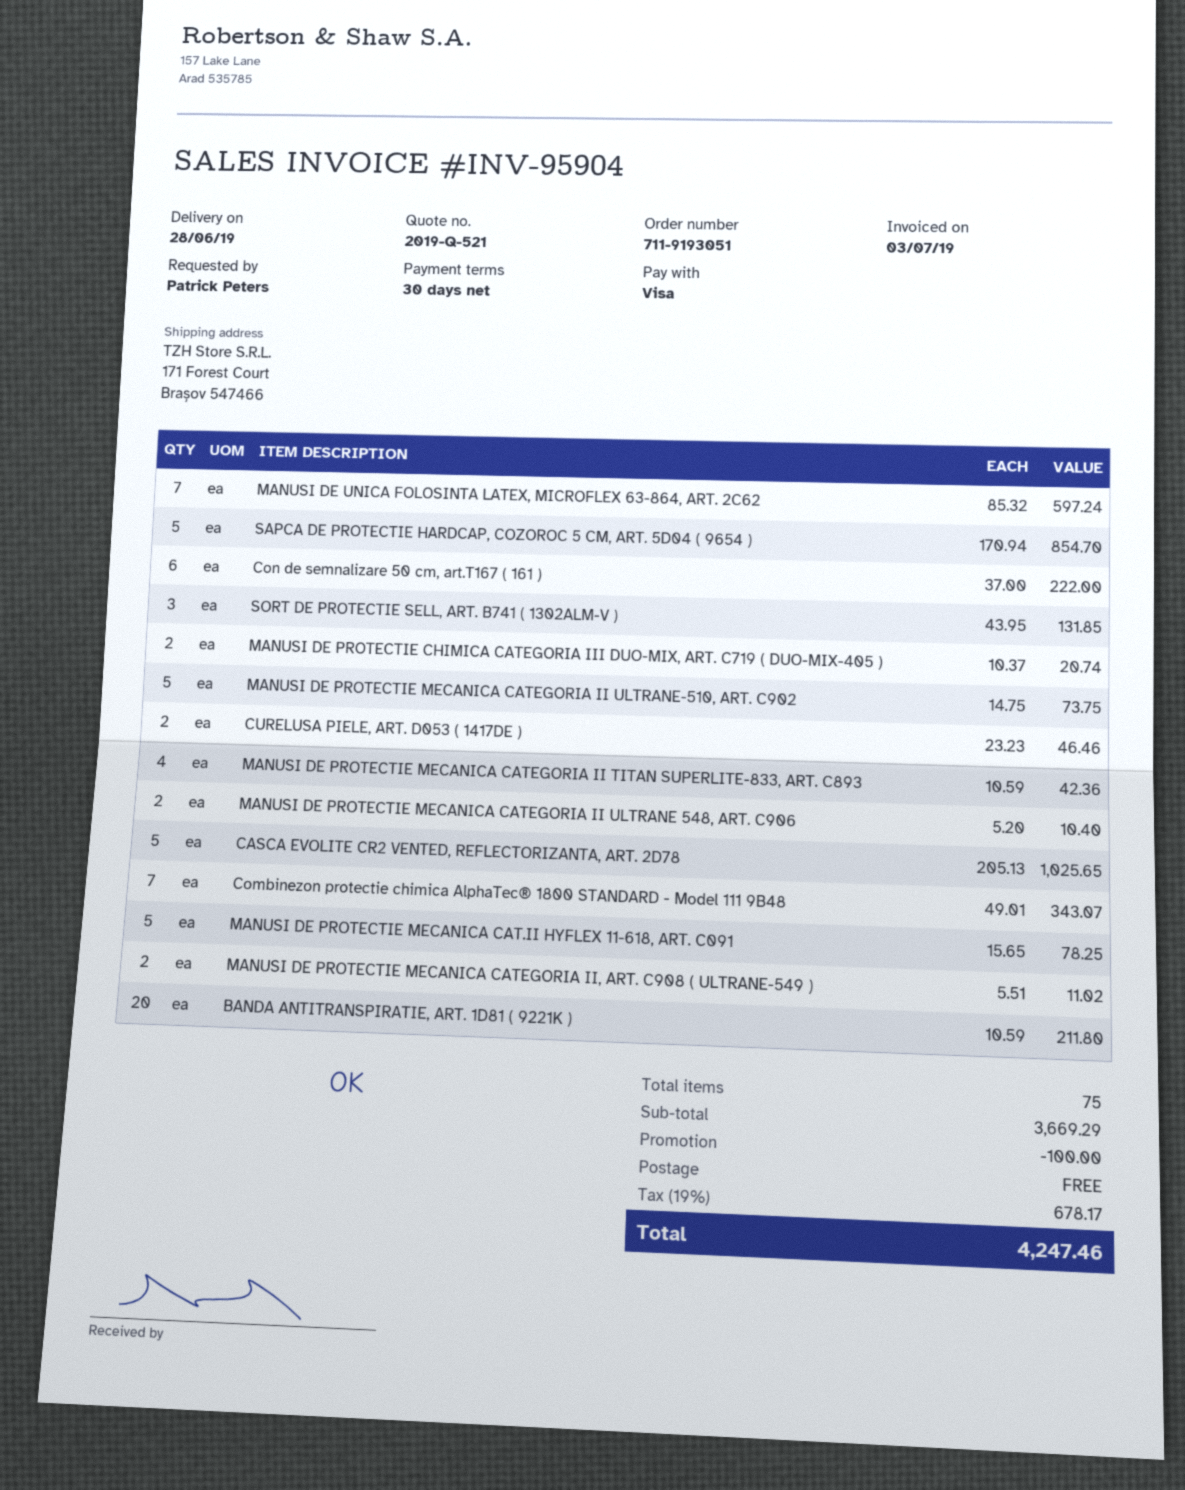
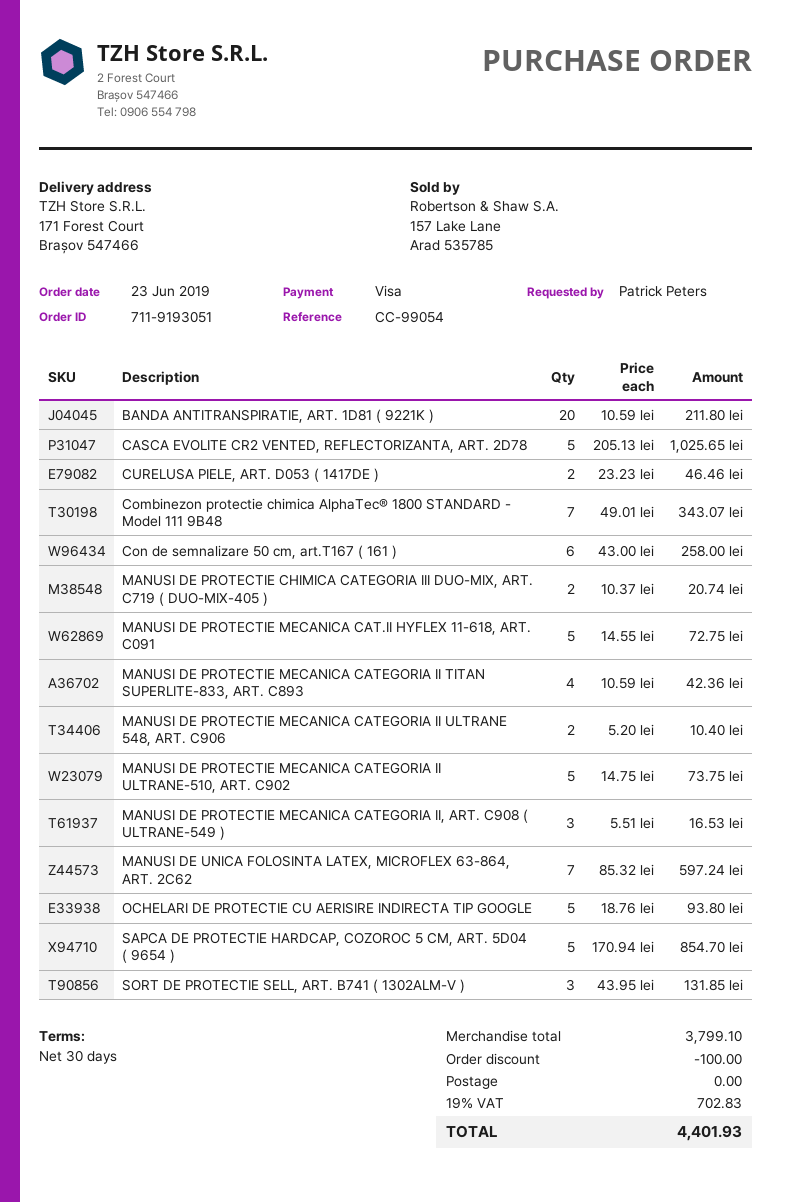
Con de semnalizare 50 cm, art.T167 ( 161 ): 6 x 37.00 = 222.00 -> 6 x 43.00 = 258.00
MANUSI DE PROTECTIE MECANICA CAT.II HYFLEX 11-618, ART. C091: 5 x 15.65 = 78.25 -> 5 x 14.55 = 72.75
MANUSI DE PROTECTIE MECANICA CATEGORIA II, ART. C908 ( ULTRANE-549 ): 2 x 5.51 = 11.02 -> 3 x 5.51 = 16.53
OCHELARI DE PROTECTIE CU AERISIRE INDIRECTA TIP GOOGLE: none -> 5 x 18.76 = 93.80
subtotal: 3669.29 -> 3799.10
tax: 19% = 678.17 -> 19% = 702.83
total: 4247.46 -> 4401.93

